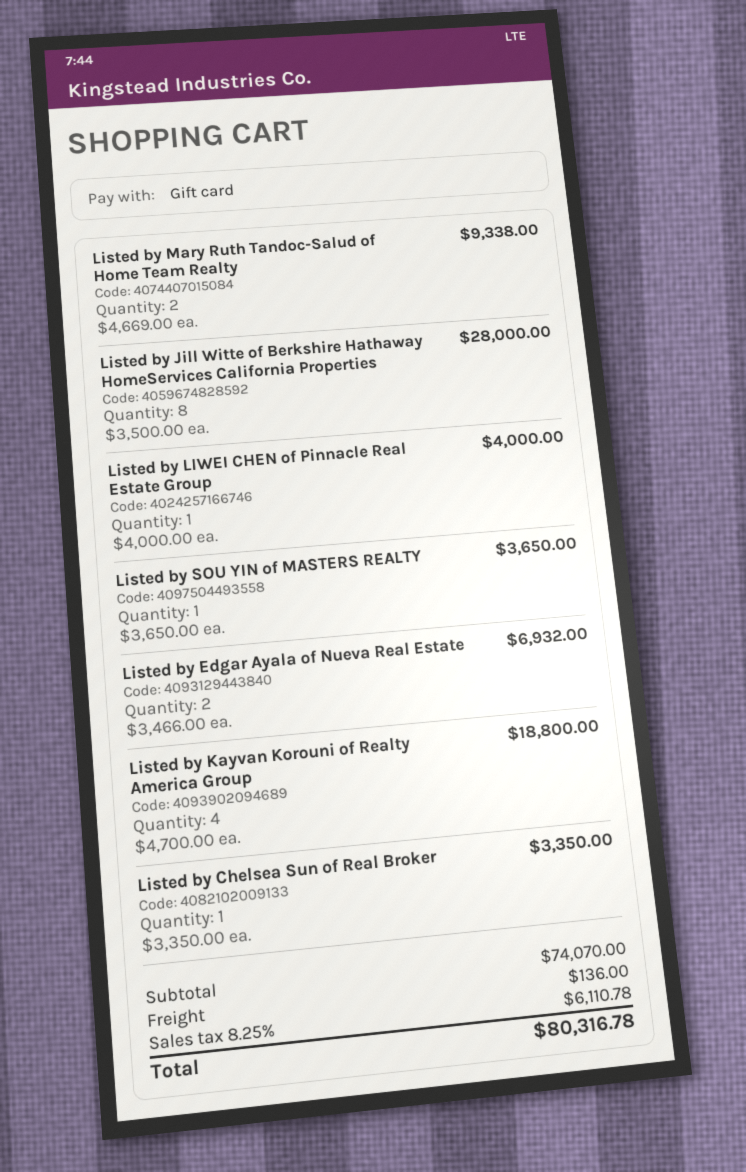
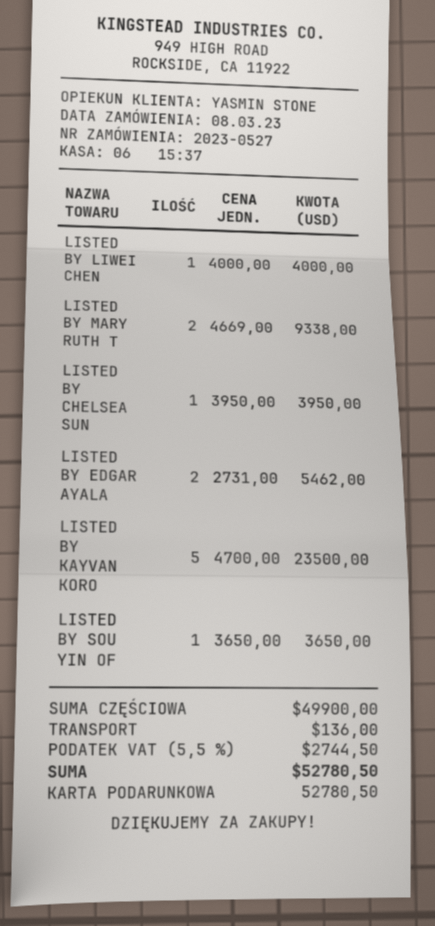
Listed by Jill Witte of Berkshire Hathaway HomeServices California Properties: 8 x 3500.00 = 28000.00 -> none
Listed by Edgar Ayala of Nueva Real Estate: 2 x 3466.00 = 6932.00 -> 2 x 2731.00 = 5462.00
Listed by Kayvan Korouni of Realty America Group: 4 x 4700.00 = 18800.00 -> 5 x 4700.00 = 23500.00
Listed by Chelsea Sun of Real Broker: 1 x 3350.00 = 3350.00 -> 1 x 3950.00 = 3950.00
subtotal: 74070.00 -> 49900.00
tax: 8.25% = 6110.78 -> 5.5% = 2744.50
total: 80316.78 -> 52780.50

